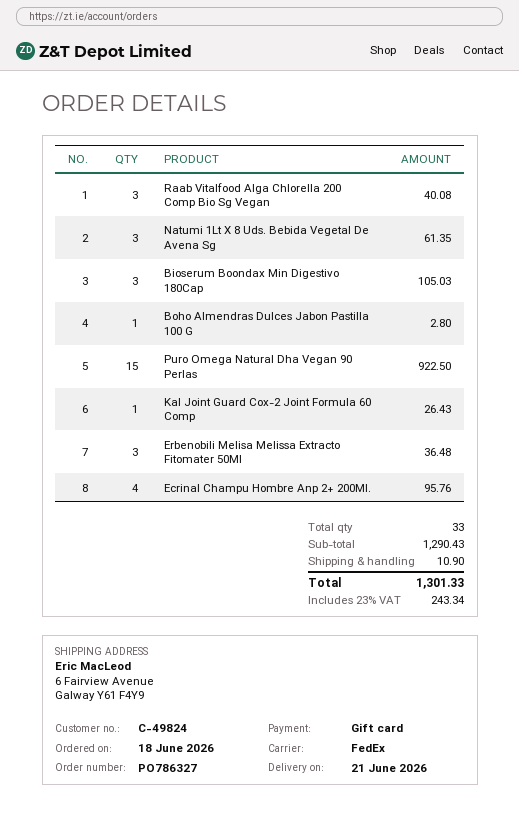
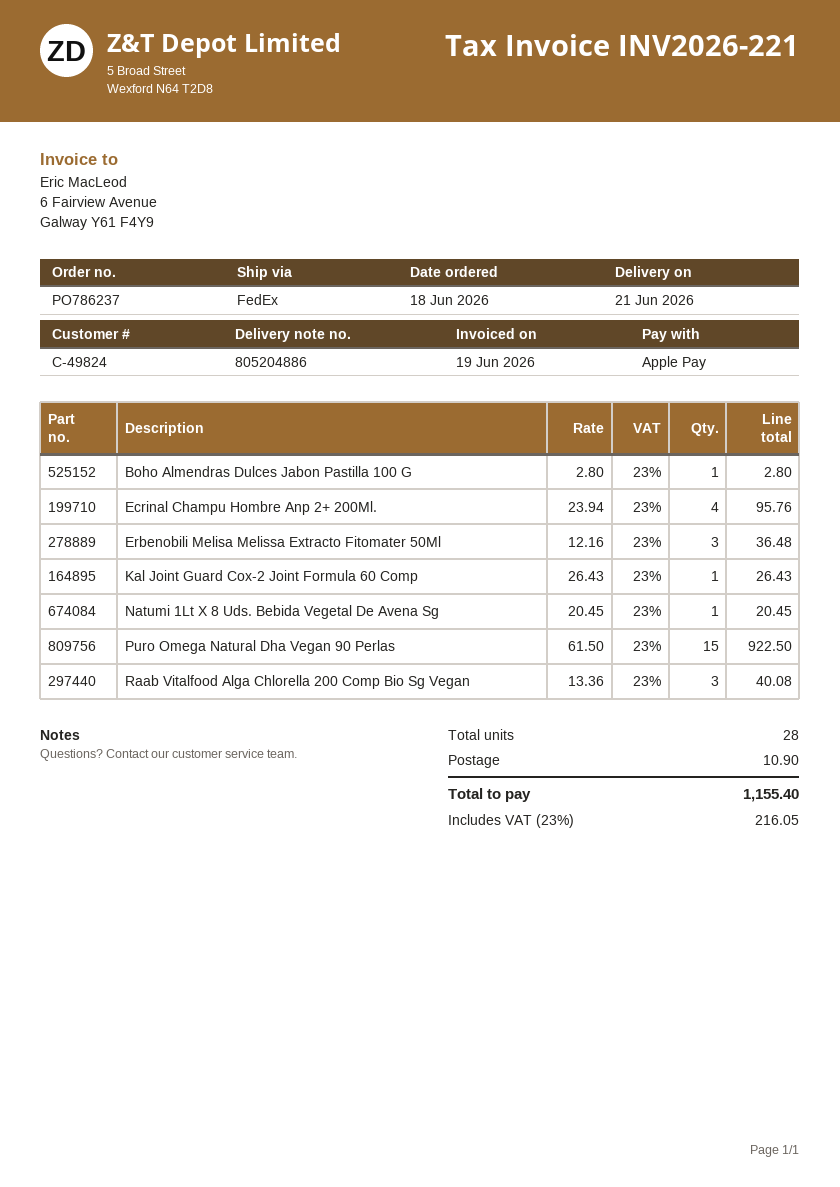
order number: PO786327 -> PO786237
payment method: gift card -> Apple Pay
Natumi 1Lt X 8 Uds. Bebida Vegetal De Avena Sg: 3 for 61.35 -> 1 for 20.45
Bioserum Boondax Min Digestivo 180Cap: 3 for 105.03 -> none
total quantity: 33 -> 28
tax: 23% = 243.34 -> 23% = 216.05
total: 1301.33 -> 1155.40

